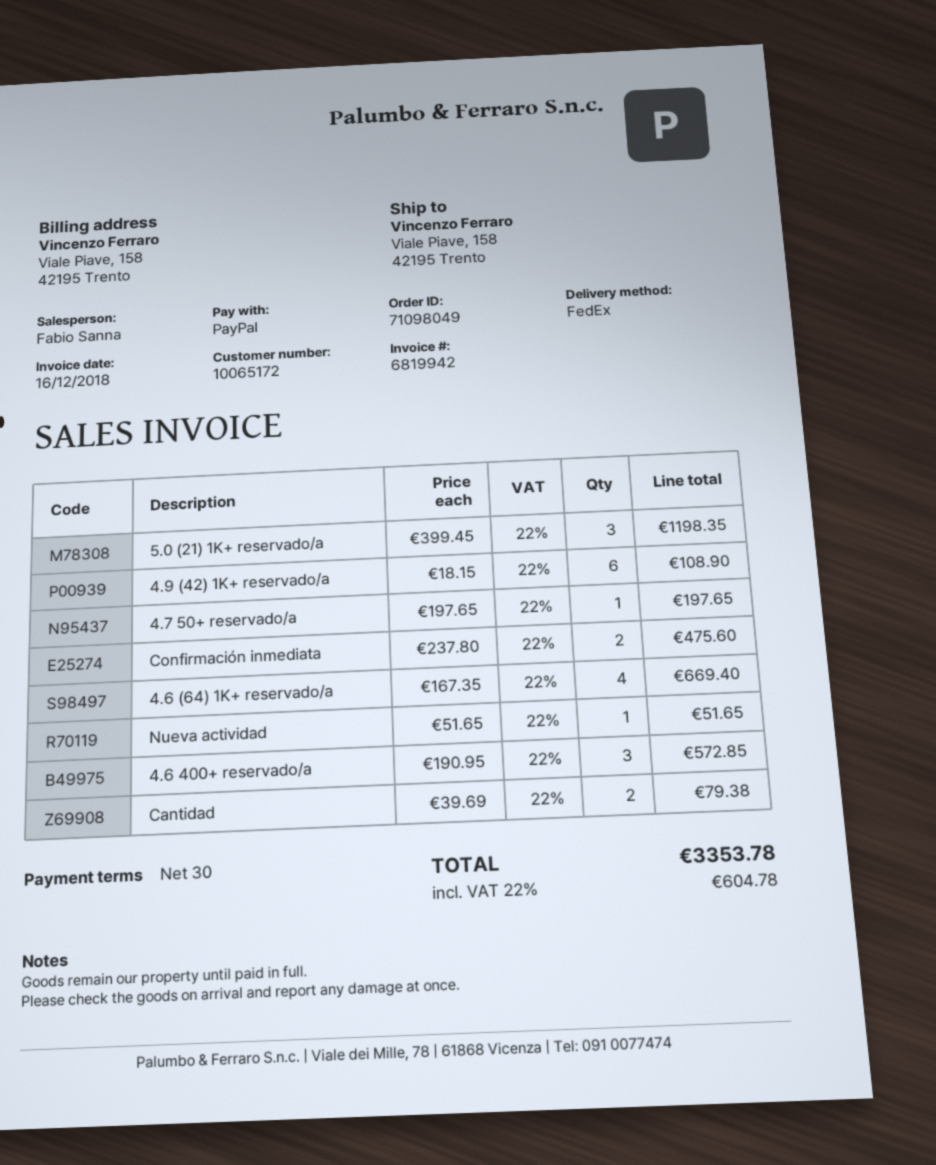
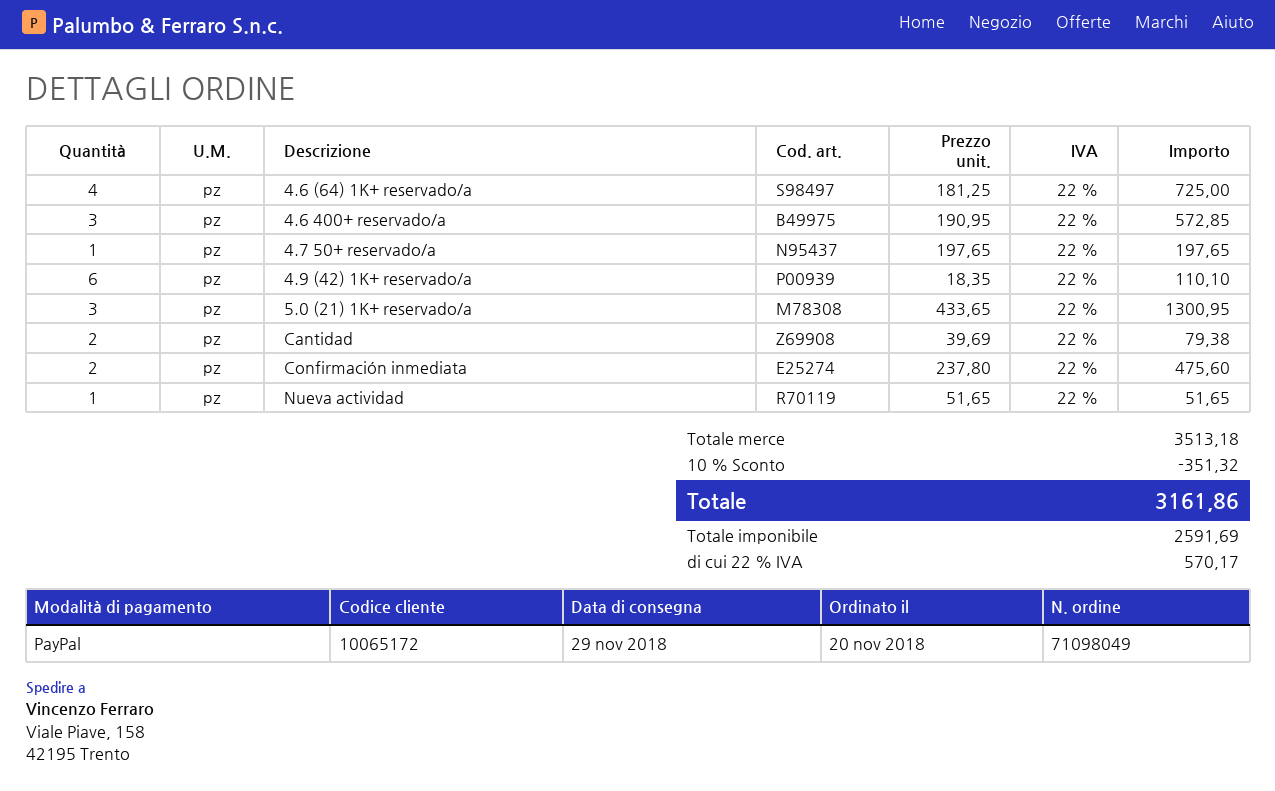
5.0 (21) 1K+ reservado/a: 3 x 399.45 = 1198.35 -> 3 x 433.65 = 1300.95
4.9 (42) 1K+ reservado/a: 6 x 18.15 = 108.90 -> 6 x 18.35 = 110.10
4.6 (64) 1K+ reservado/a: 4 x 167.35 = 669.40 -> 4 x 181.25 = 725.00
discount: none -> 10% = 351.32
tax: 22% = 604.78 -> 22% = 570.17
total: 3353.78 -> 3161.86

